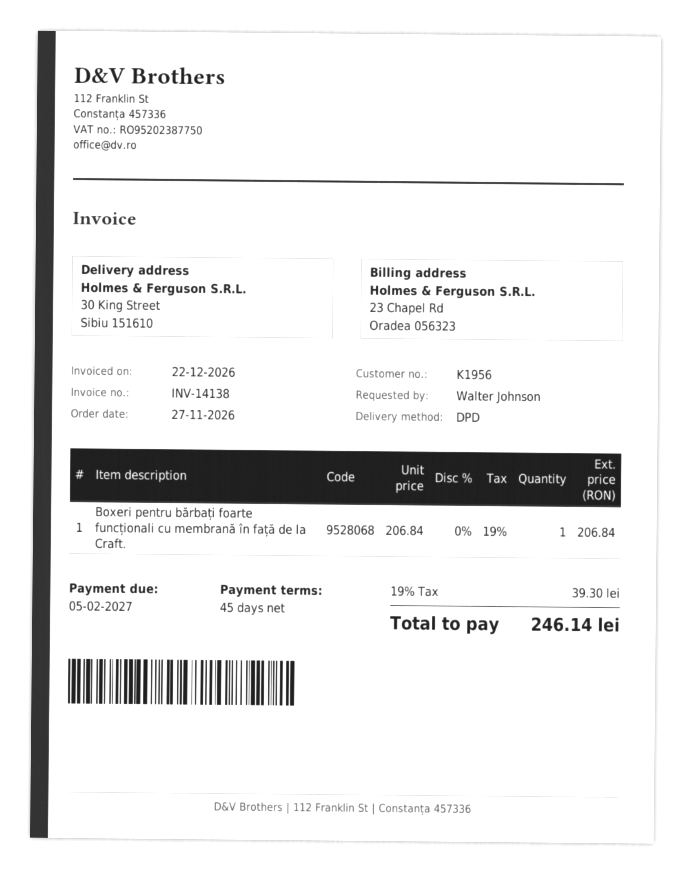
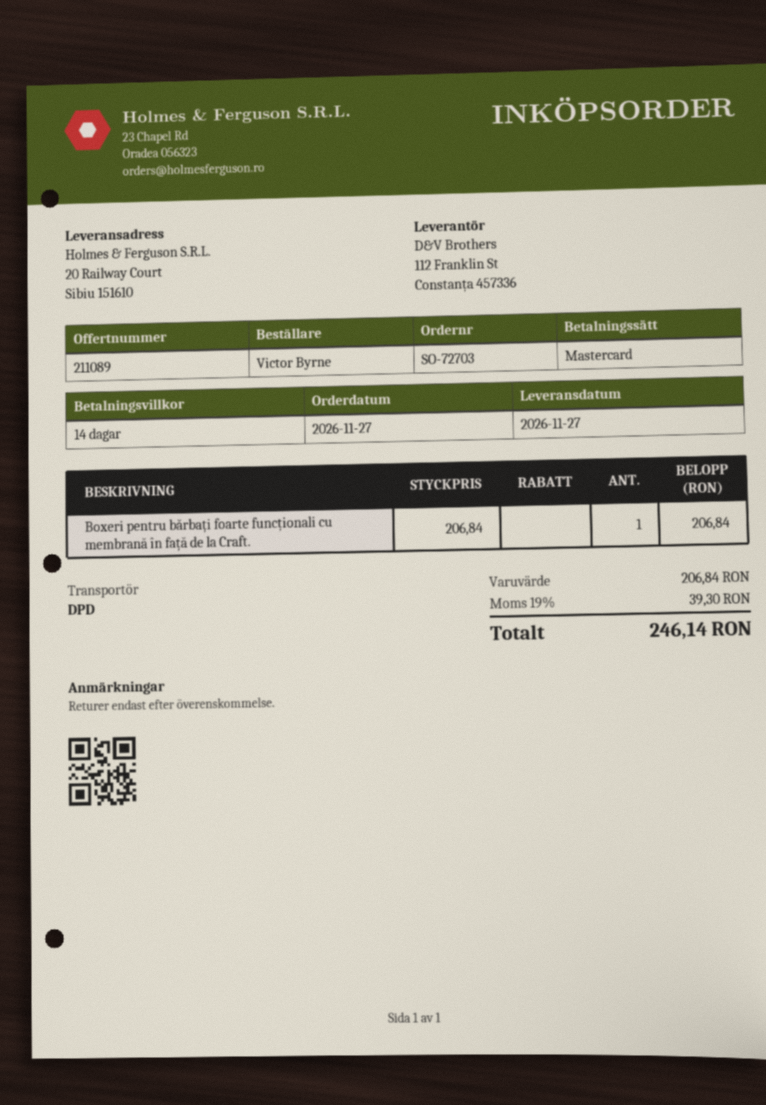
payment terms: 45 days -> 14 days
ordered by: Walter Johnson -> Victor Byrne
ship to: 30 King Street, Sibiu 151610 -> 20 Railway Court, Sibiu 151610

